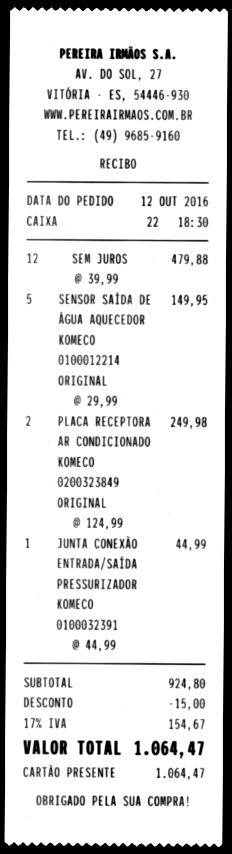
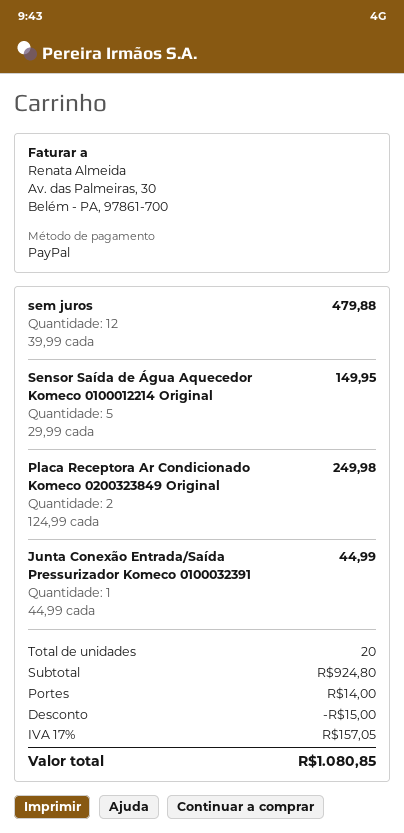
payment method: gift card -> PayPal
shipping: none -> 14.00
tax: 17% = 154.67 -> 17% = 157.05
total: 1064.47 -> 1080.85

